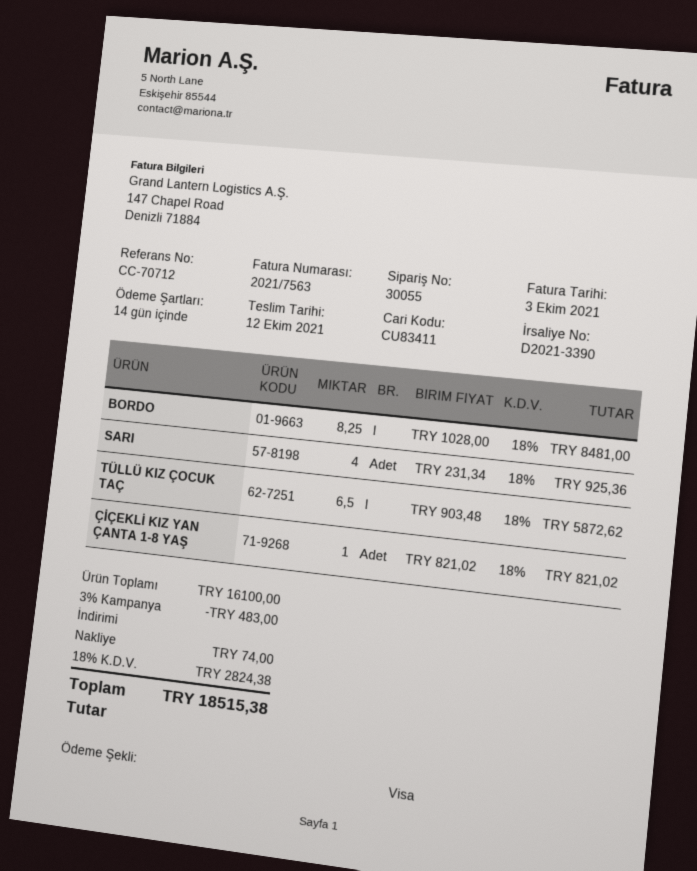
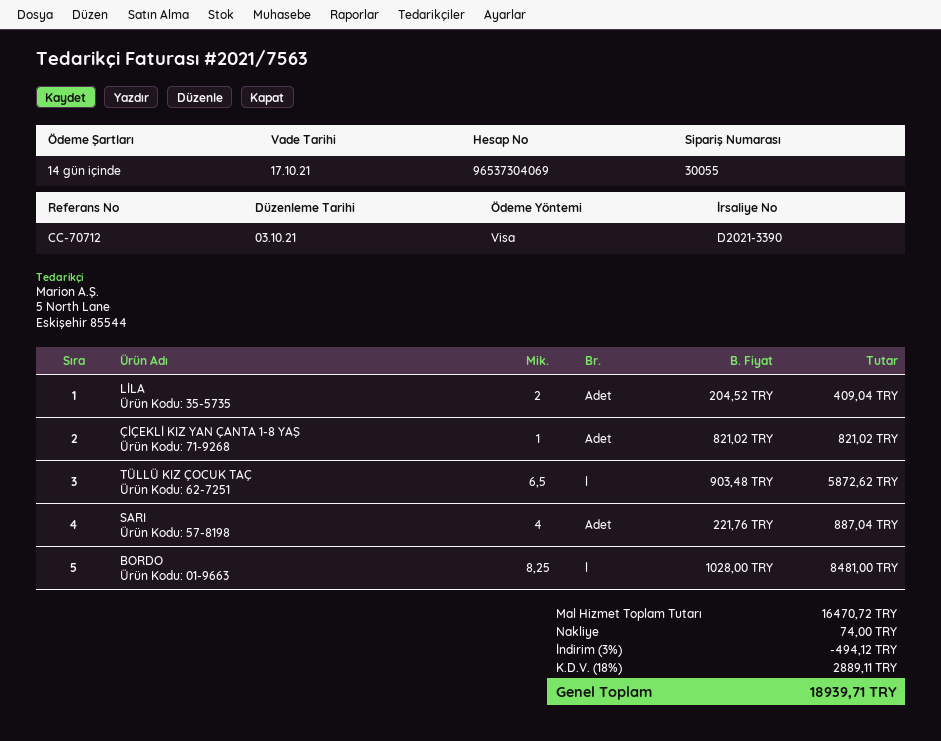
SARI: 4 x 231.34 = 925.36 -> 4 x 221.76 = 887.04
LİLA: none -> 2 x 204.52 = 409.04
subtotal: 16100.00 -> 16470.72
discount: 3% = 483.00 -> 3% = 494.12
tax: 18% = 2824.38 -> 18% = 2889.11
total: 18515.38 -> 18939.71

